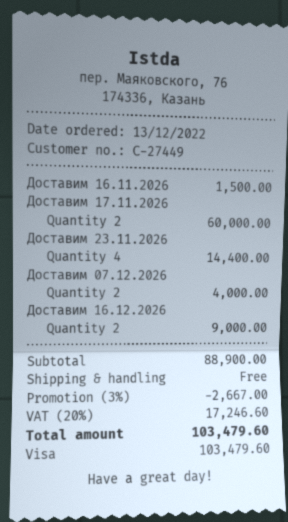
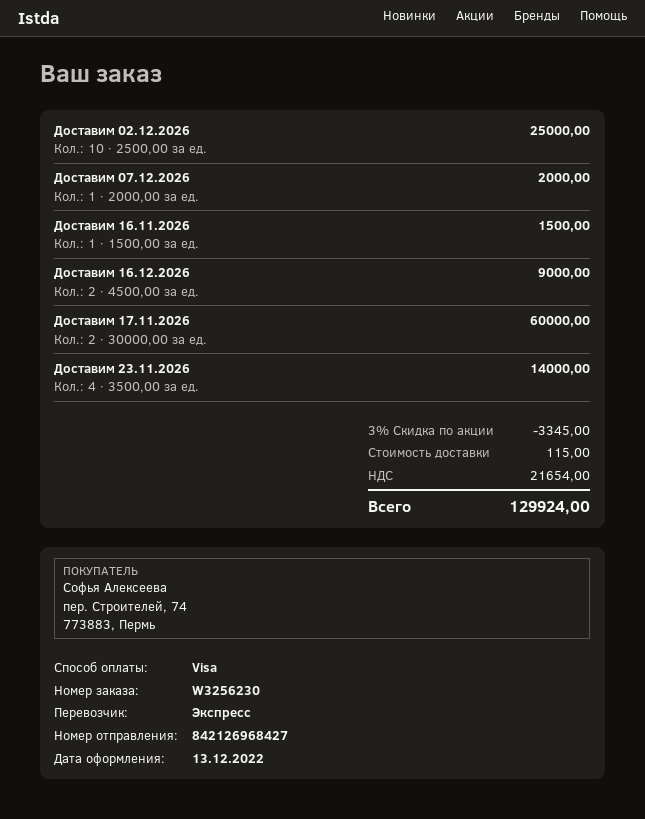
Доставим 23.11.2026: 4 for 14400.00 -> 4 for 14000.00
Доставим 07.12.2026: 2 for 4000.00 -> 1 for 2000.00
Доставим 02.12.2026: none -> 10 for 25000.00
discount: 3% = 2667.00 -> 3% = 3345.00
shipping: 0.00 -> 115.00
tax: 17246.60 -> 21654.00
total: 103479.60 -> 129924.00

